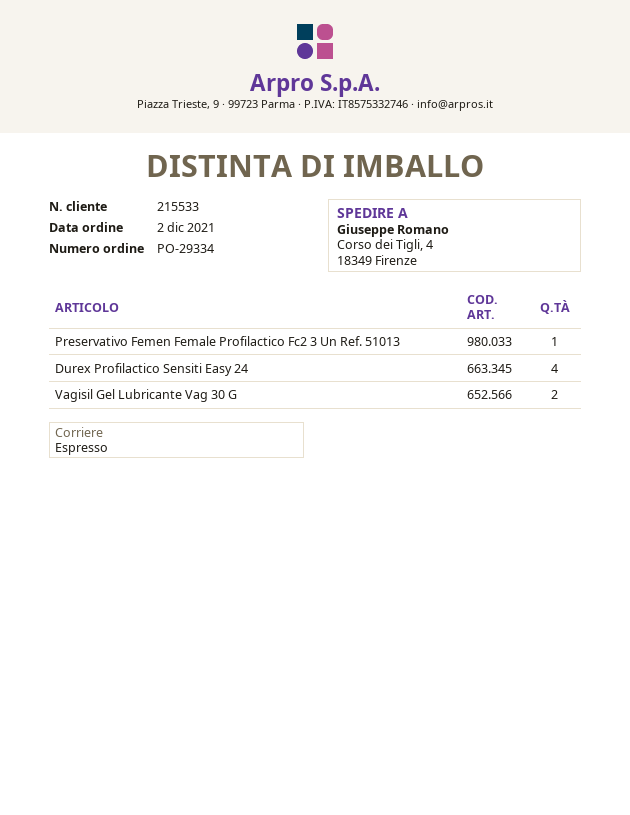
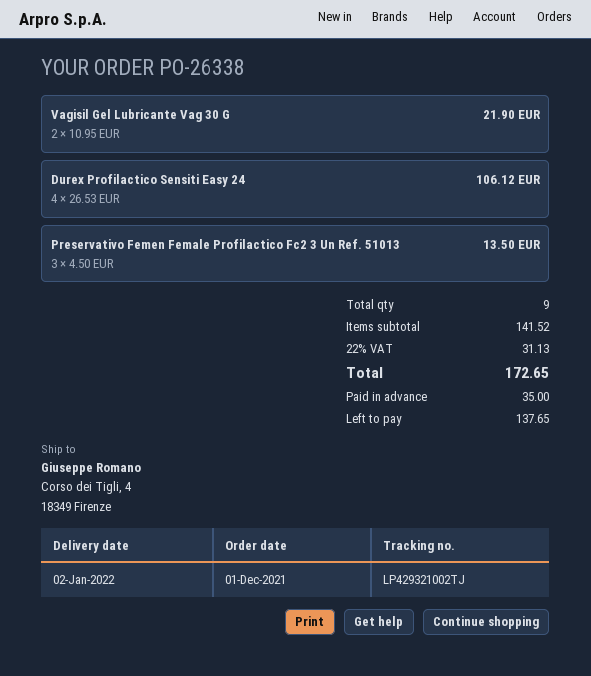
order number: PO-29334 -> PO-26338
order date: 2021-12-02 -> 2021-12-01
Preservativo Femen Female Profilactico Fc2 3 Un Ref. 51013: 1 -> 3

